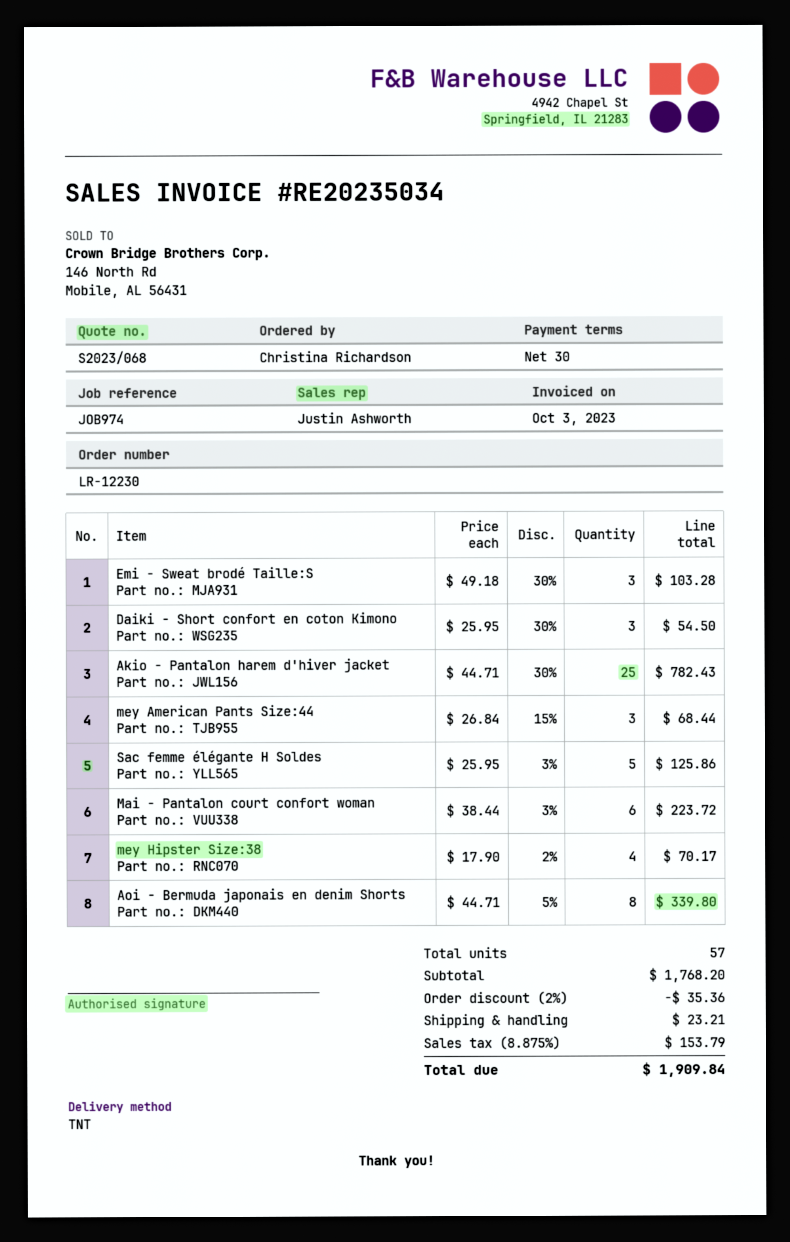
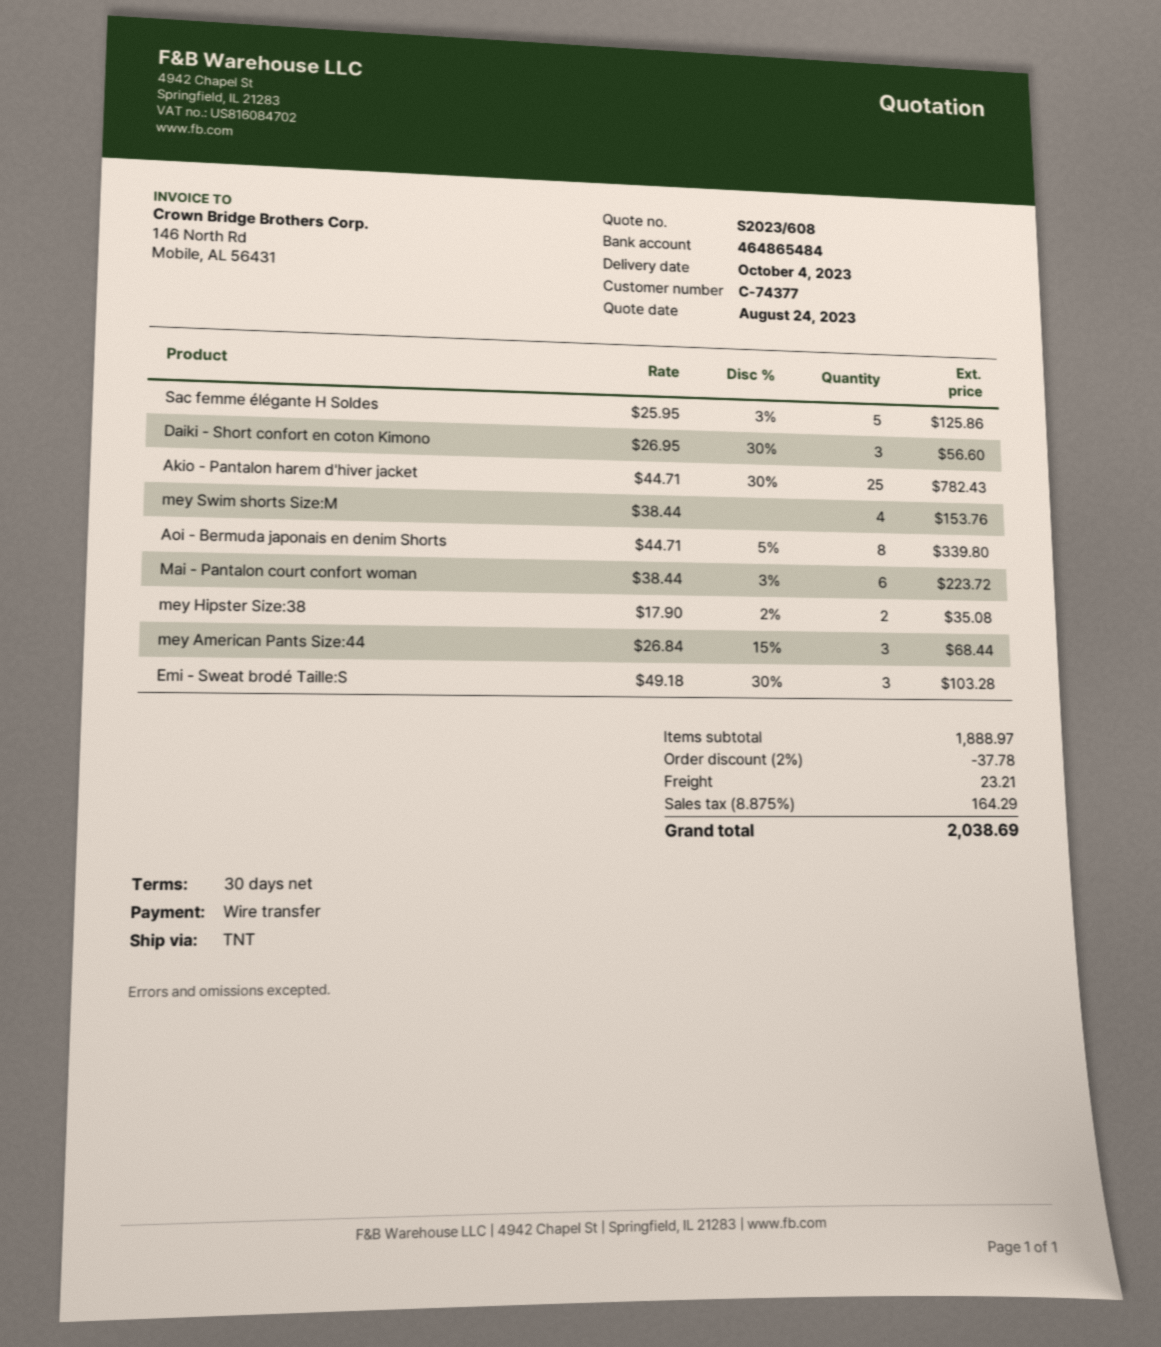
quote number: S2023/068 -> S2023/608
Daiki - Short confort en coton Kimono: 3 x 25.95 - 30% = 54.50 -> 3 x 26.95 - 30% = 56.60
mey Hipster Size:38: 4 x 17.90 - 2% = 70.17 -> 2 x 17.90 - 2% = 35.08
mey Swim shorts Size:M: none -> 4 x 38.44 = 153.76
subtotal: 1768.20 -> 1888.97
discount: 2% = 35.36 -> 2% = 37.78
tax: 8.875% = 153.79 -> 8.875% = 164.29
total: 1909.84 -> 2038.69

